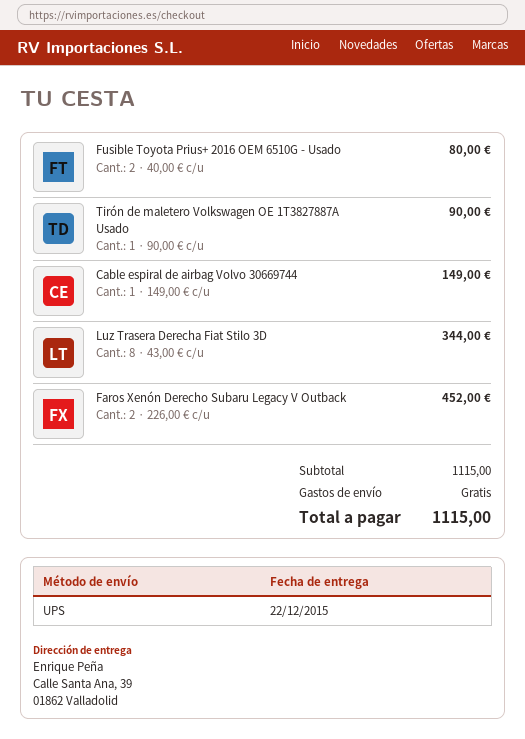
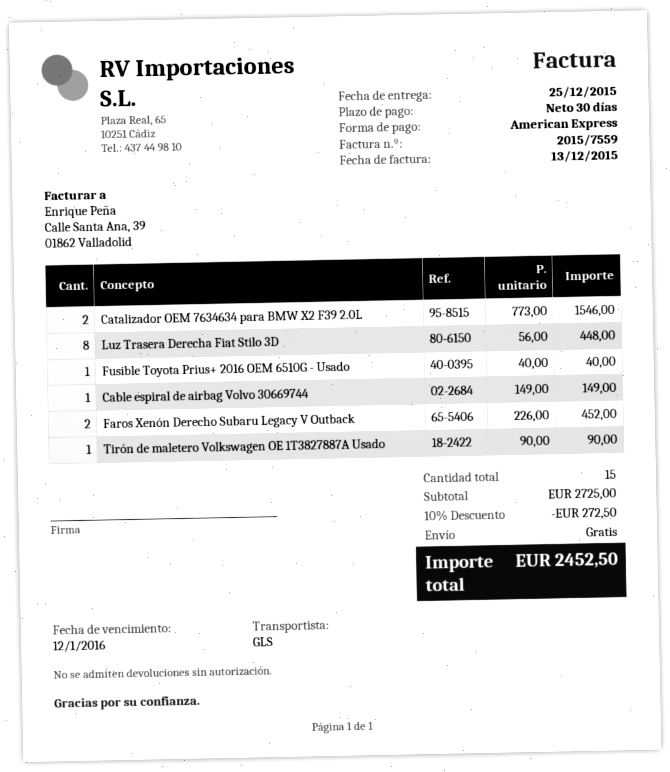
delivery date: 2015-12-22 -> 2015-12-25
shipping method: UPS -> GLS
Fusible Toyota Prius+ 2016 OEM 6510G - Usado: 2 x 40.00 = 80.00 -> 1 x 40.00 = 40.00
Luz Trasera Derecha Fiat Stilo 3D: 8 x 43.00 = 344.00 -> 8 x 56.00 = 448.00
Catalizador OEM 7634634 para BMW X2 F39 2.0L: none -> 2 x 773.00 = 1546.00
subtotal: 1115.00 -> 2725.00
discount: none -> 10% = 272.50
total: 1115.00 -> 2452.50

